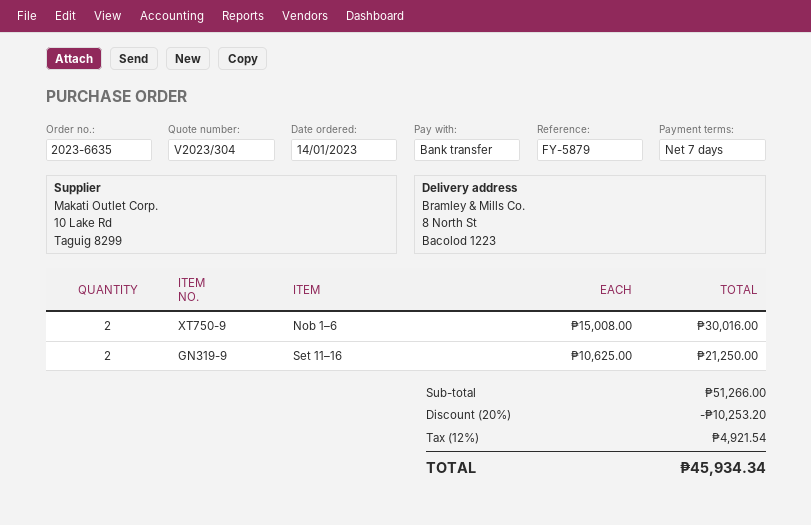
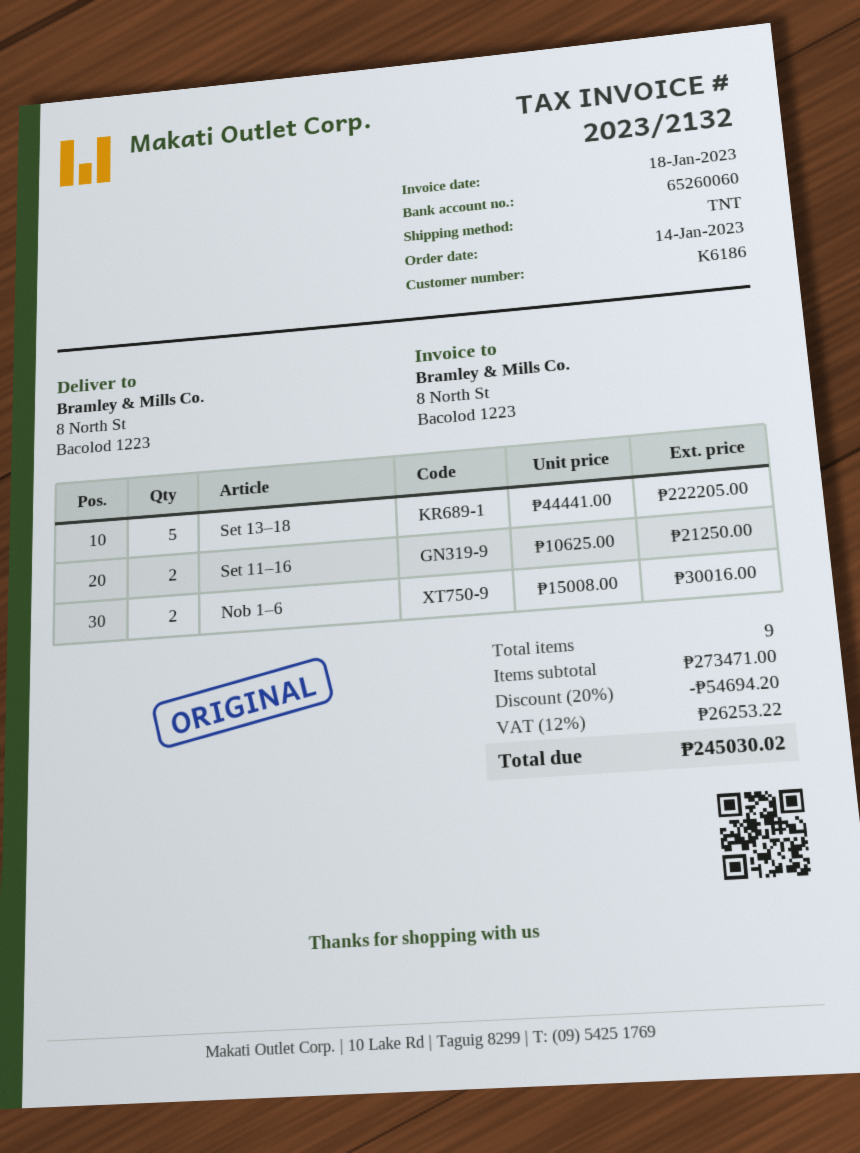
Set 13–18: none -> 5 x 44441.00 = 222205.00
subtotal: 51266.00 -> 273471.00
discount: 20% = 10253.20 -> 20% = 54694.20
tax: 12% = 4921.54 -> 12% = 26253.22
total: 45934.34 -> 245030.02

